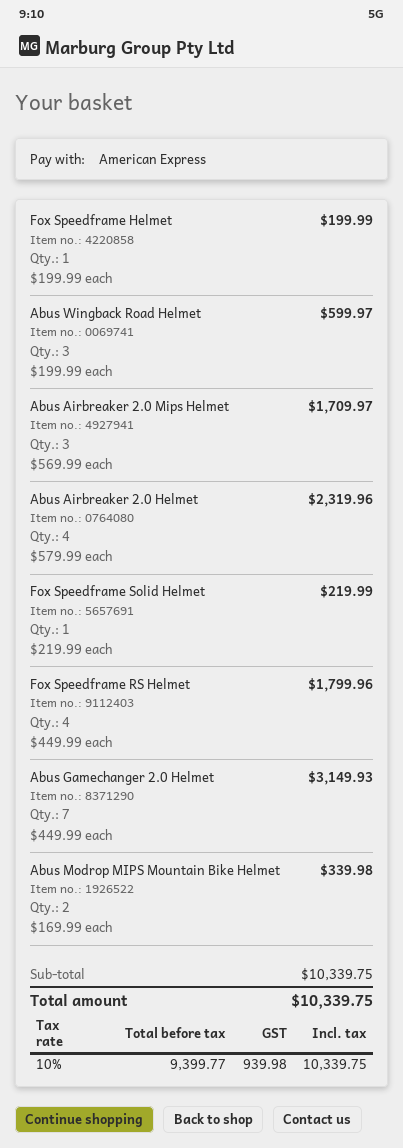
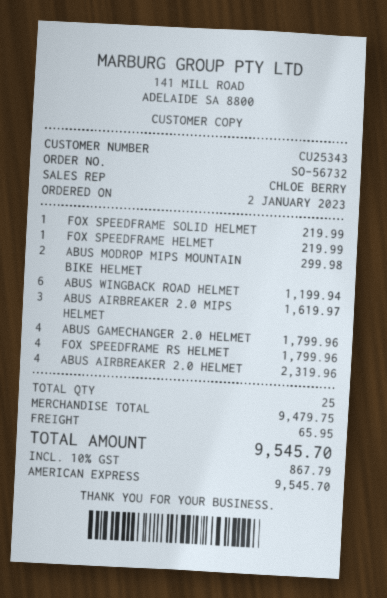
Fox Speedframe Helmet: 1 for 199.99 -> 1 for 219.99
Abus Wingback Road Helmet: 3 for 599.97 -> 6 for 1199.94
Abus Airbreaker 2.0 Mips Helmet: 3 for 1709.97 -> 3 for 1619.97
Abus Gamechanger 2.0 Helmet: 7 for 3149.93 -> 4 for 1799.96
Abus Modrop MIPS Mountain Bike Helmet: 2 for 339.98 -> 2 for 299.98
subtotal: 10339.75 -> 9479.75
shipping: none -> 65.95
tax: 10% = 939.98 -> 10% = 867.79
total: 10339.75 -> 9545.70

